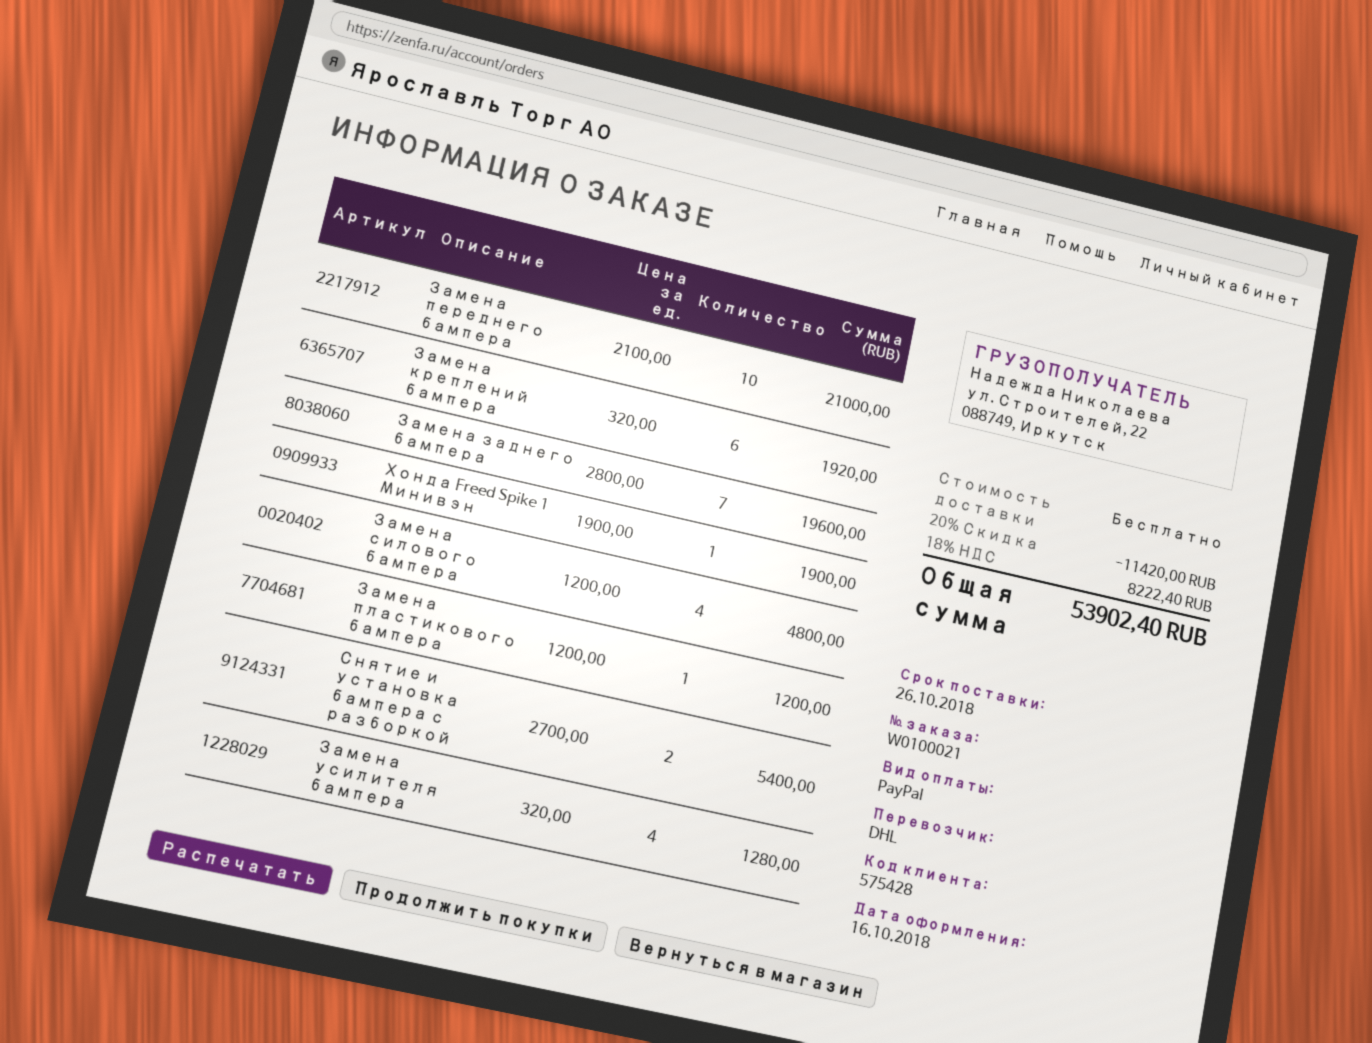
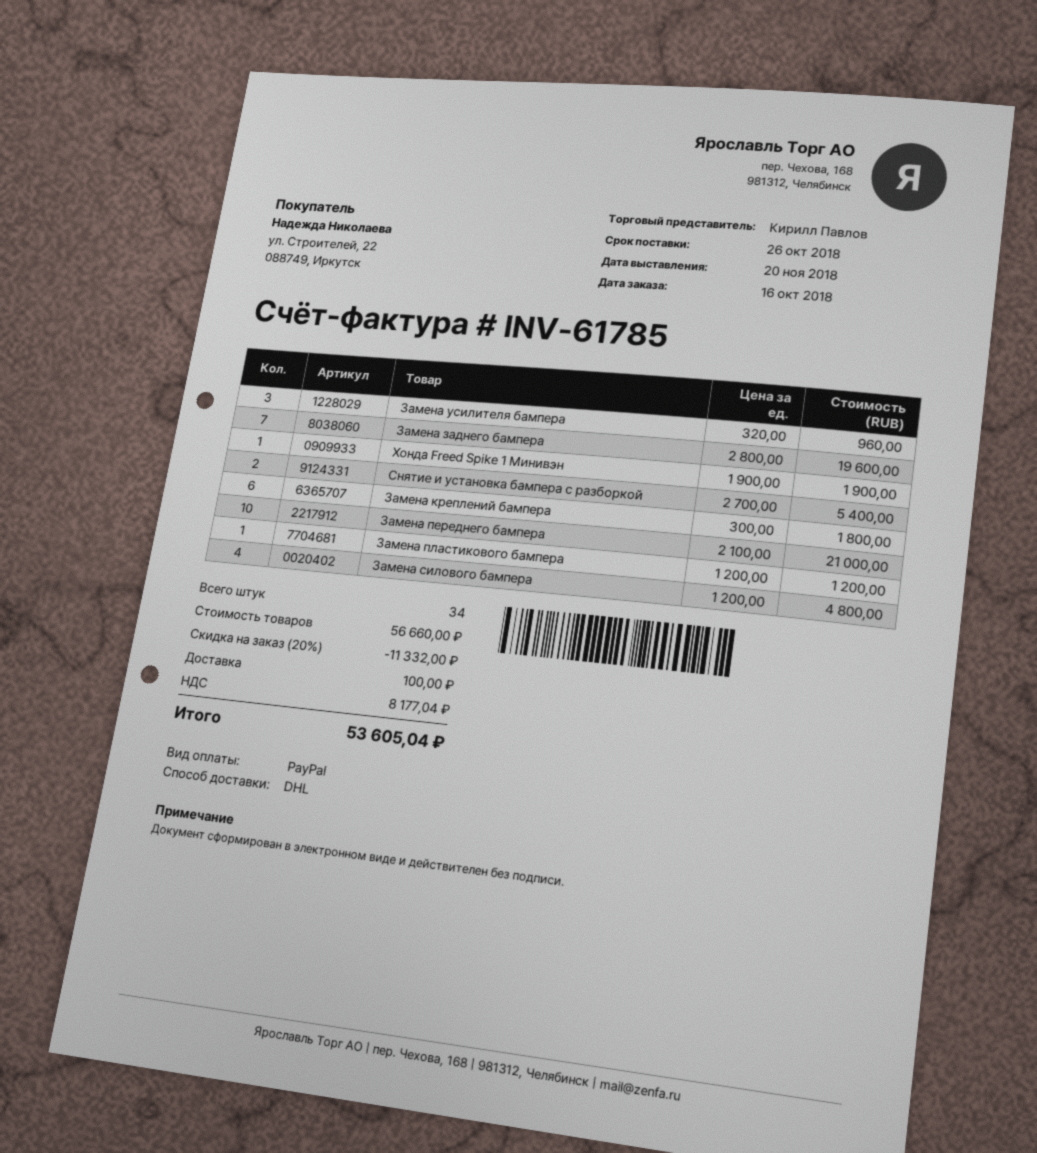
Замена креплений бампера: 6 x 320.00 = 1920.00 -> 6 x 300.00 = 1800.00
Замена усилителя бампера: 4 x 320.00 = 1280.00 -> 3 x 320.00 = 960.00
discount: 20% = 11420.00 -> 20% = 11332.00
shipping: 0.00 -> 100.00
tax: 8222.40 -> 8177.04
total: 53902.40 -> 53605.04

